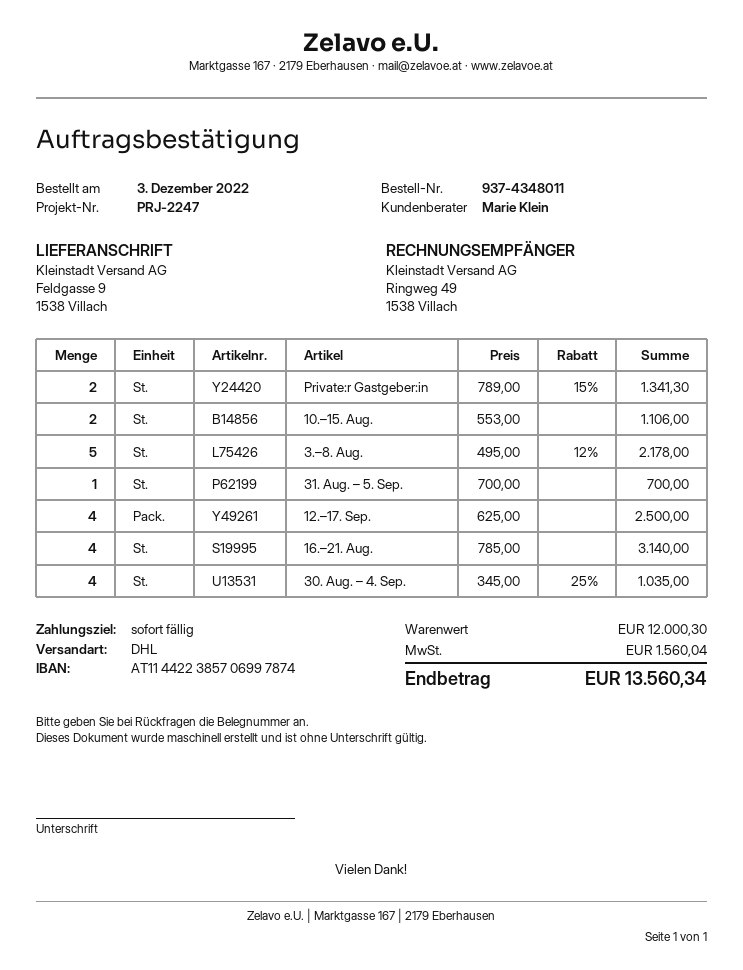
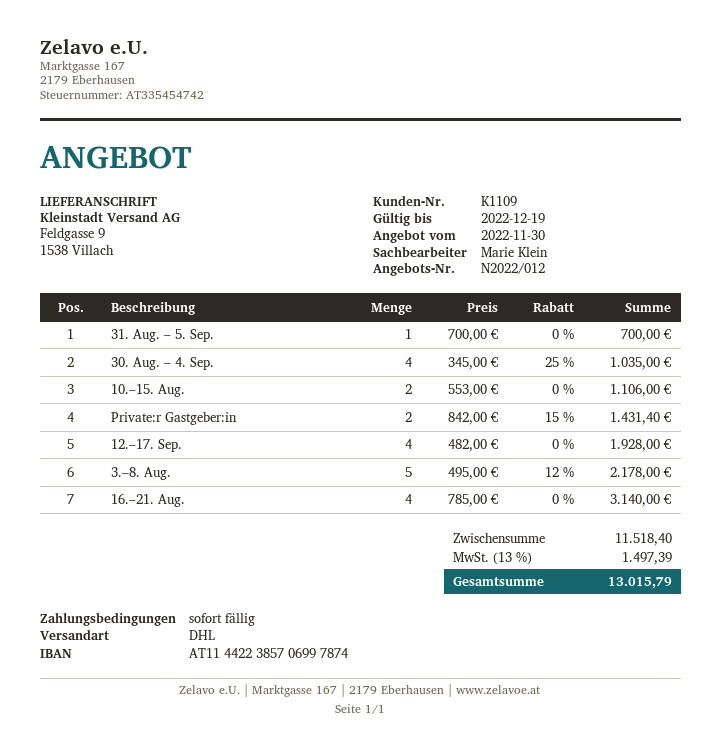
Private:r Gastgeber:in: 2 x 789.00 - 15% = 1341.30 -> 2 x 842.00 - 15% = 1431.40
12.–17. Sep.: 4 x 625.00 = 2500.00 -> 4 x 482.00 = 1928.00
subtotal: 12000.30 -> 11518.40
tax: 1560.04 -> 1497.39
total: 13560.34 -> 13015.79

